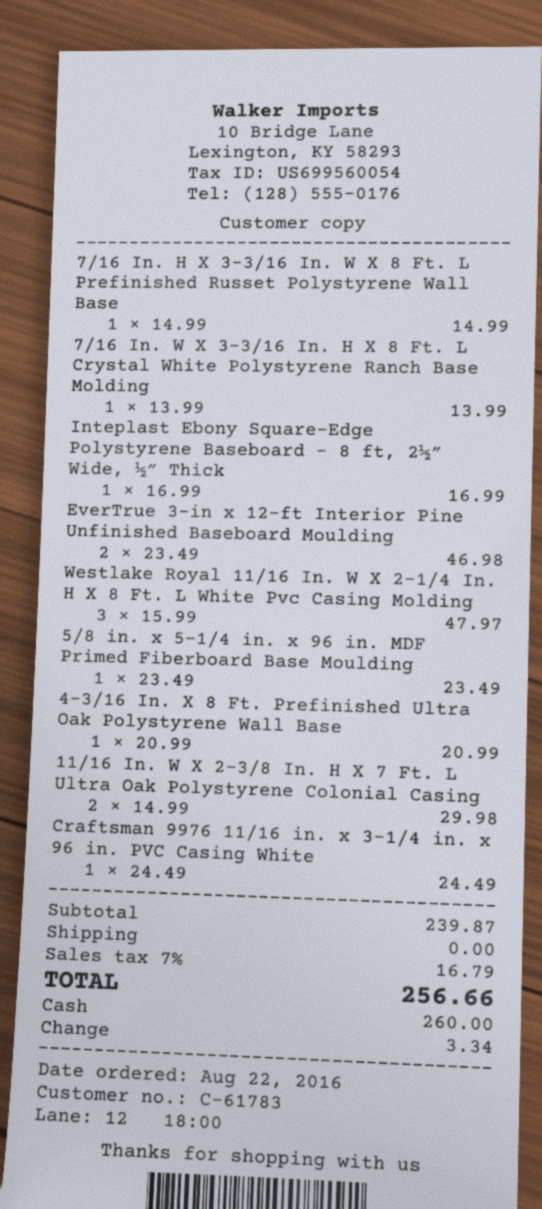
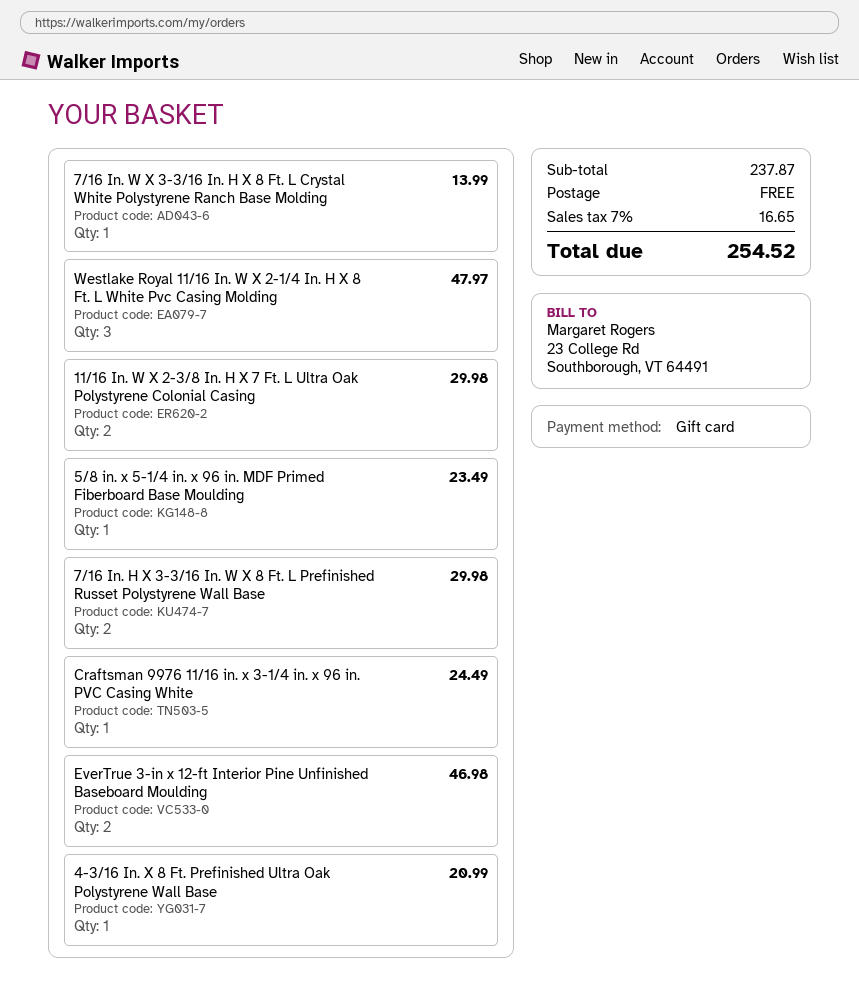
payment method: cash -> gift card
7/16 In. H X 3-3/16 In. W X 8 Ft. L Prefinished Russet Polystyrene Wall Base: 1 for 14.99 -> 2 for 29.98
Inteplast Ebony Square‑Edge Polystyrene Baseboard – 8 ft, 2½″ Wide, ½″ Thick: 1 for 16.99 -> none
subtotal: 239.87 -> 237.87
tax: 7% = 16.79 -> 7% = 16.65
total: 256.66 -> 254.52

